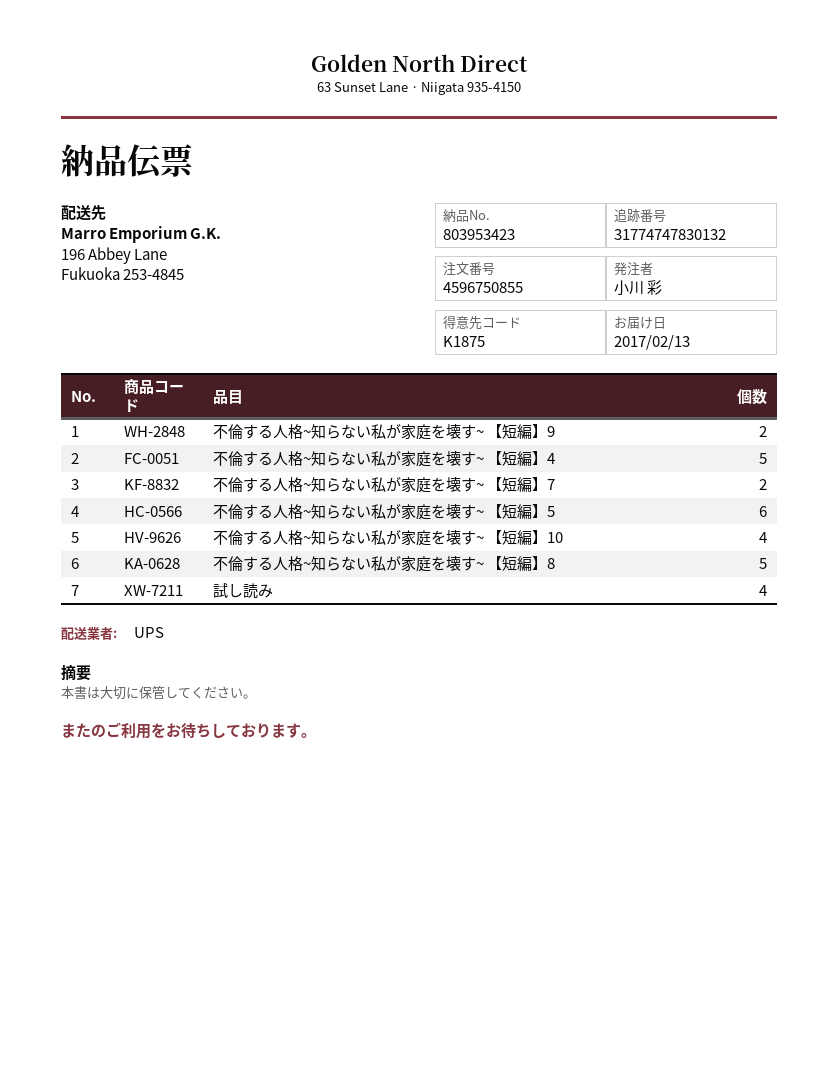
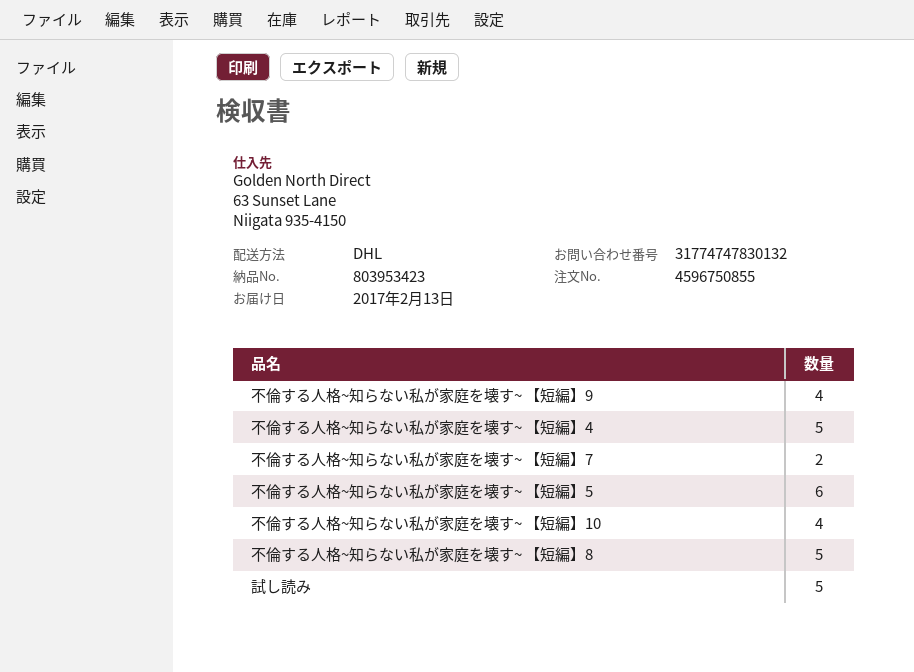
shipping method: UPS -> DHL
不倫する人格~知らない私が家庭を壊す~ 【短編】9: 2 -> 4
試し読み: 4 -> 5

